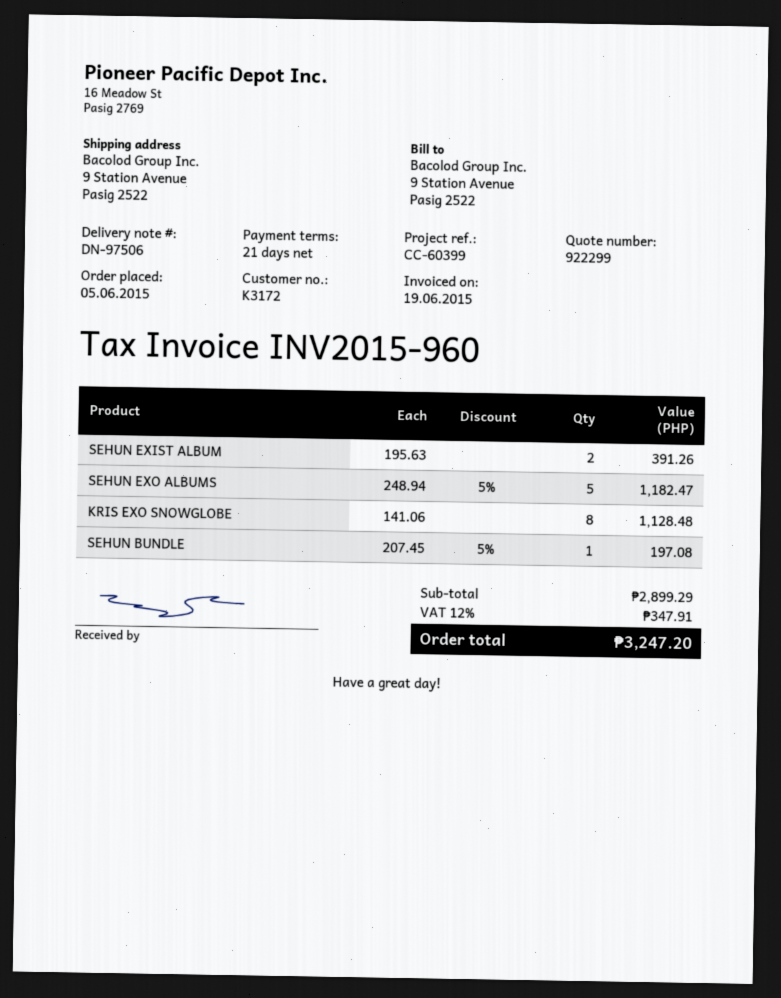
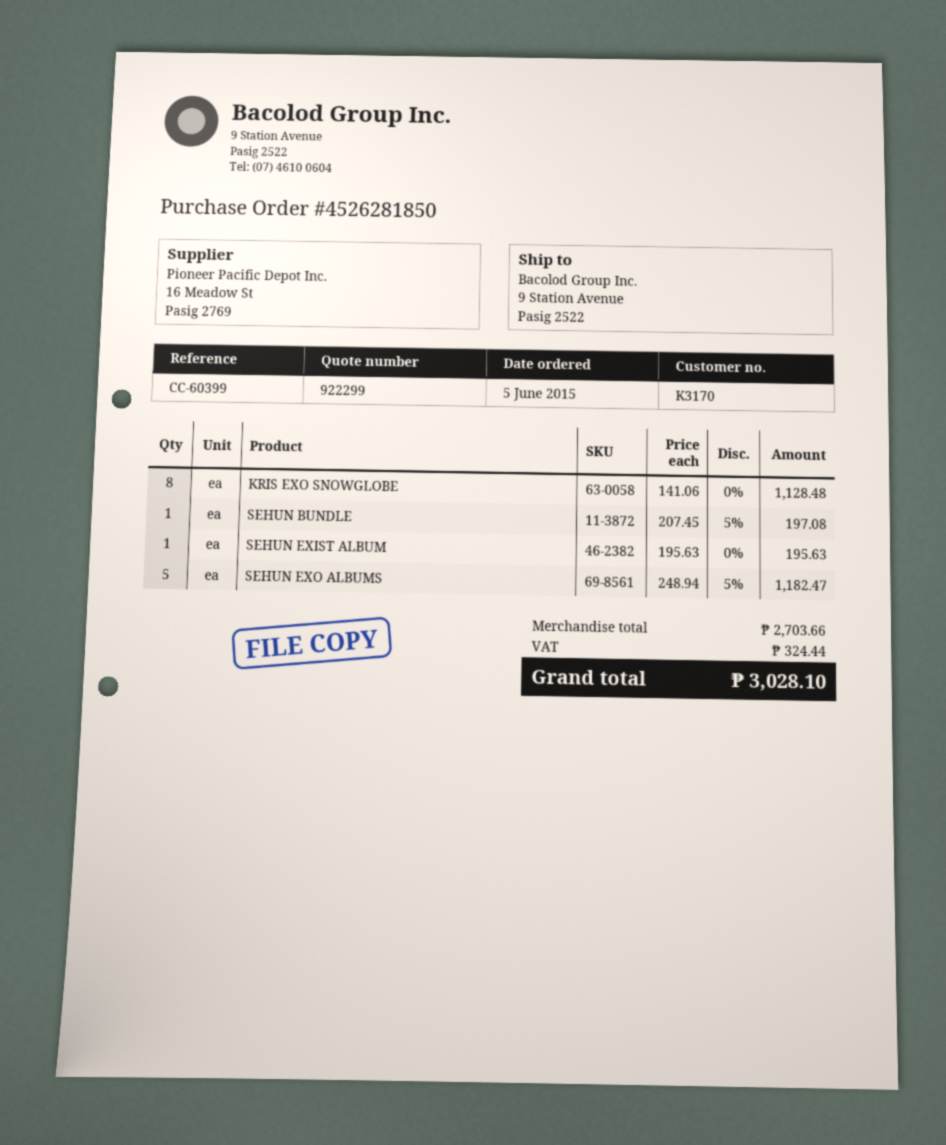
customer number: K3172 -> K3170
SEHUN EXIST ALBUM: 2 x 195.63 = 391.26 -> 1 x 195.63 = 195.63
subtotal: 2899.29 -> 2703.66
tax: 347.91 -> 324.44
total: 3247.20 -> 3028.10

